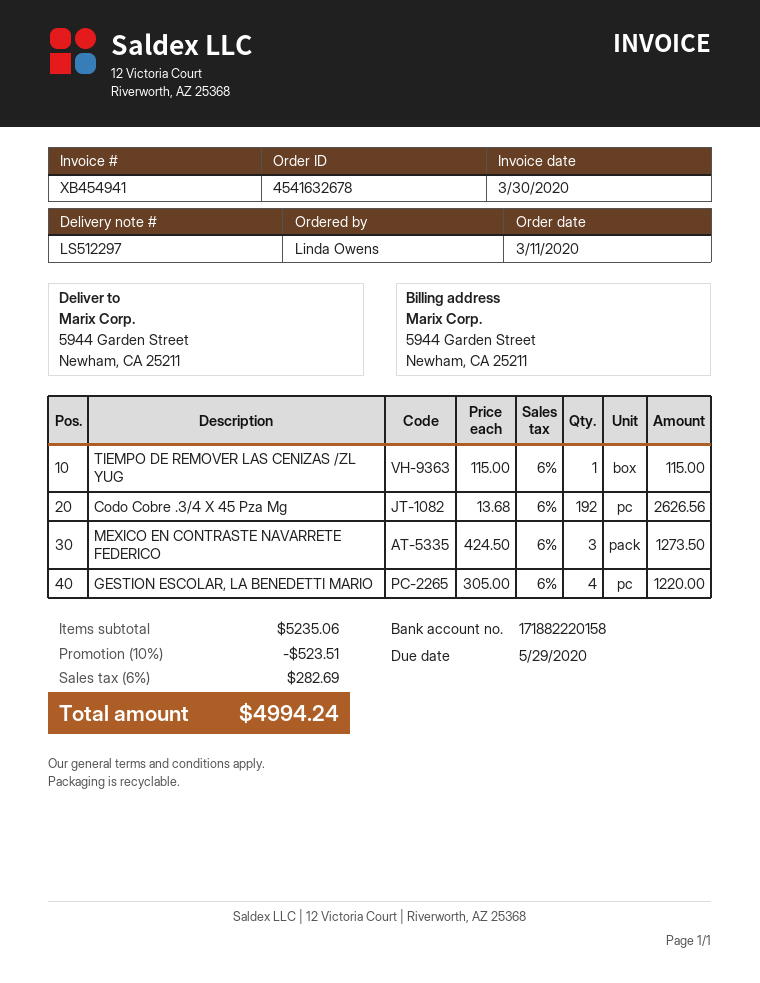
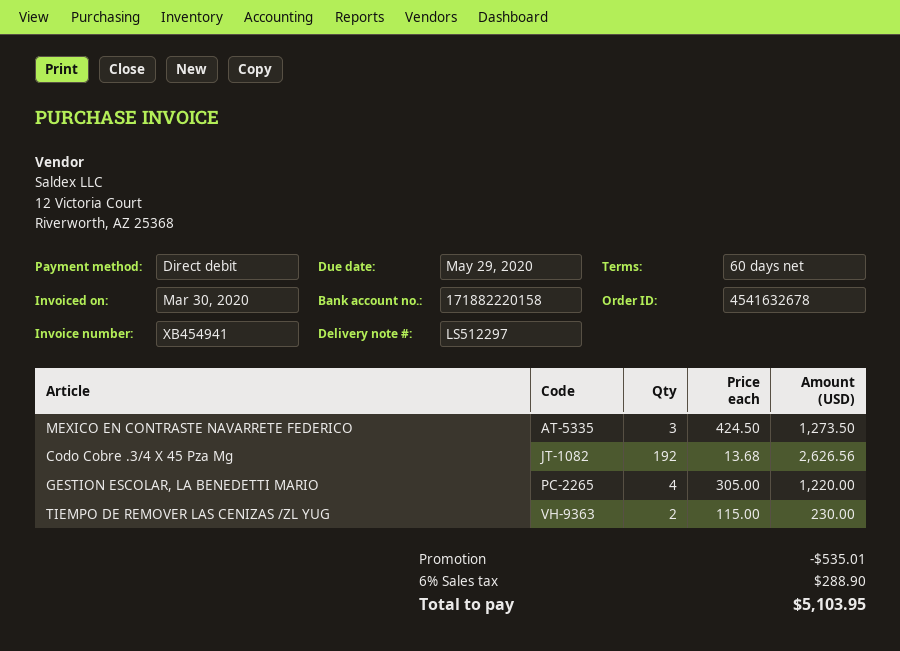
TIEMPO DE REMOVER LAS CENIZAS /ZL YUG: 1 x 115.00 = 115.00 -> 2 x 115.00 = 230.00
discount: 523.51 -> 535.01
tax: 6% = 282.69 -> 6% = 288.90
total: 4994.24 -> 5103.95

